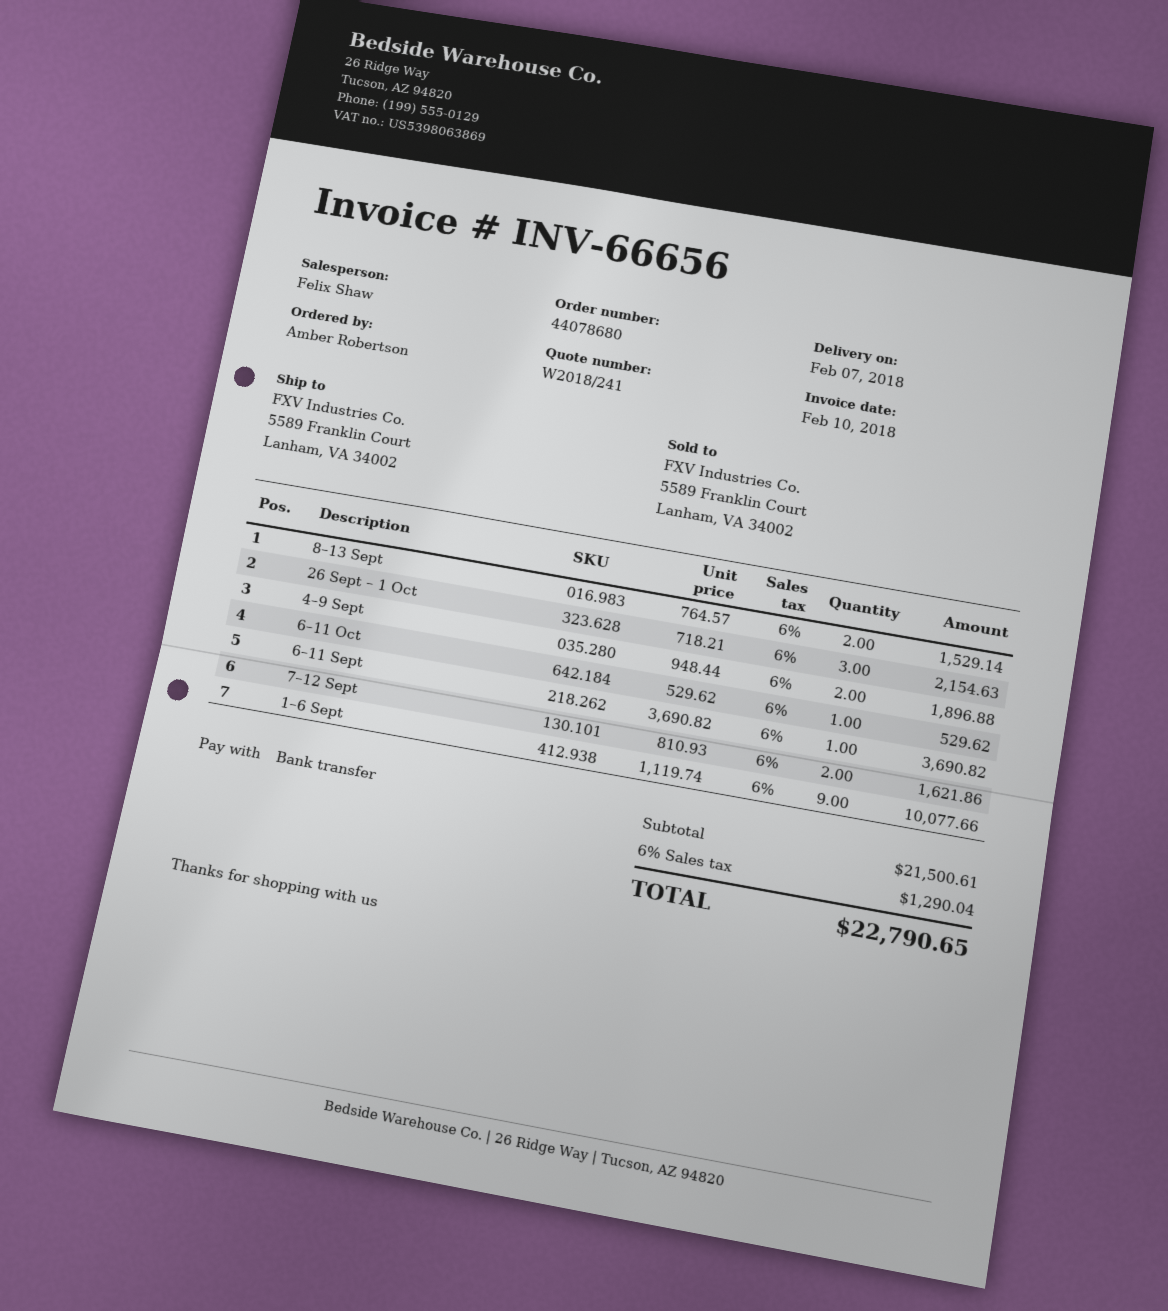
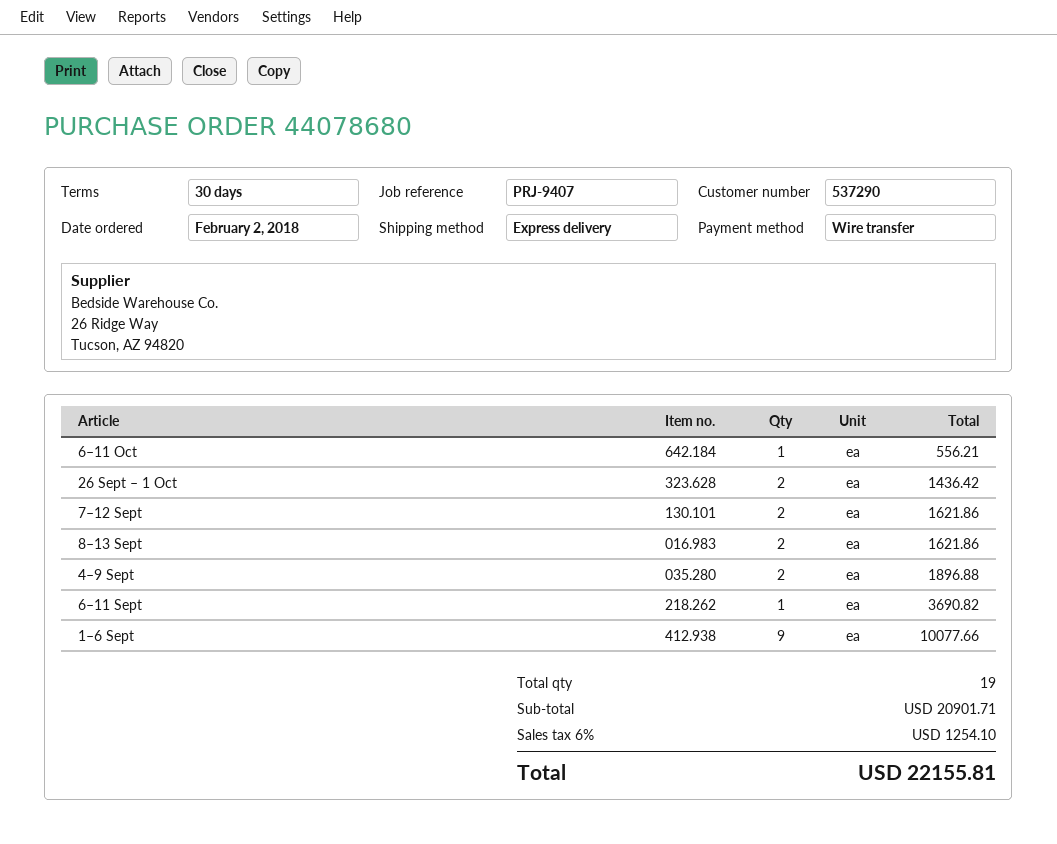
8–13 Sept: 2 for 1529.14 -> 2 for 1621.86
26 Sept – 1 Oct: 3 for 2154.63 -> 2 for 1436.42
6–11 Oct: 1 for 529.62 -> 1 for 556.21
subtotal: 21500.61 -> 20901.71
tax: 6% = 1290.04 -> 6% = 1254.10
total: 22790.65 -> 22155.81

